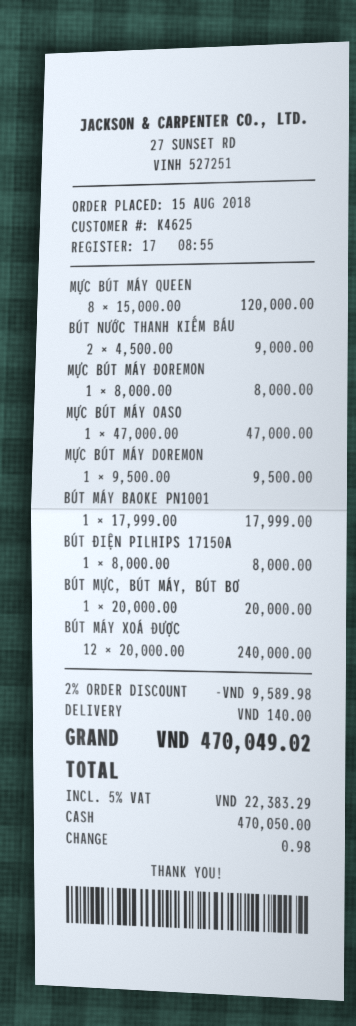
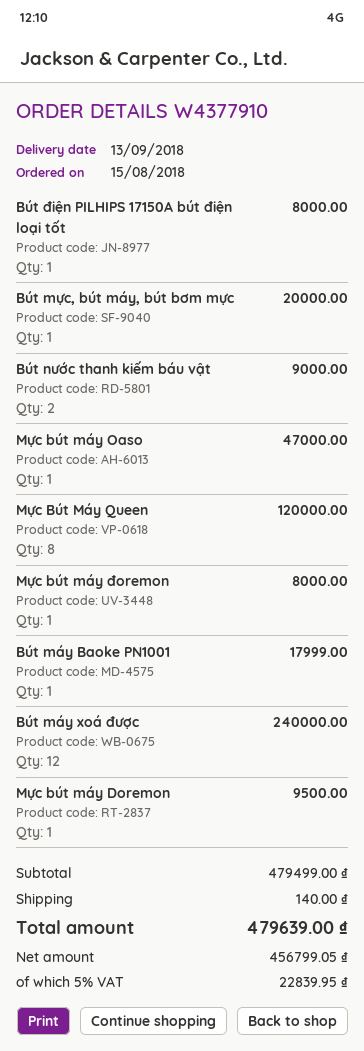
discount: 2% = 9589.98 -> none
tax: 5% = 22383.29 -> 5% = 22839.95
total: 470049.02 -> 479639.00

